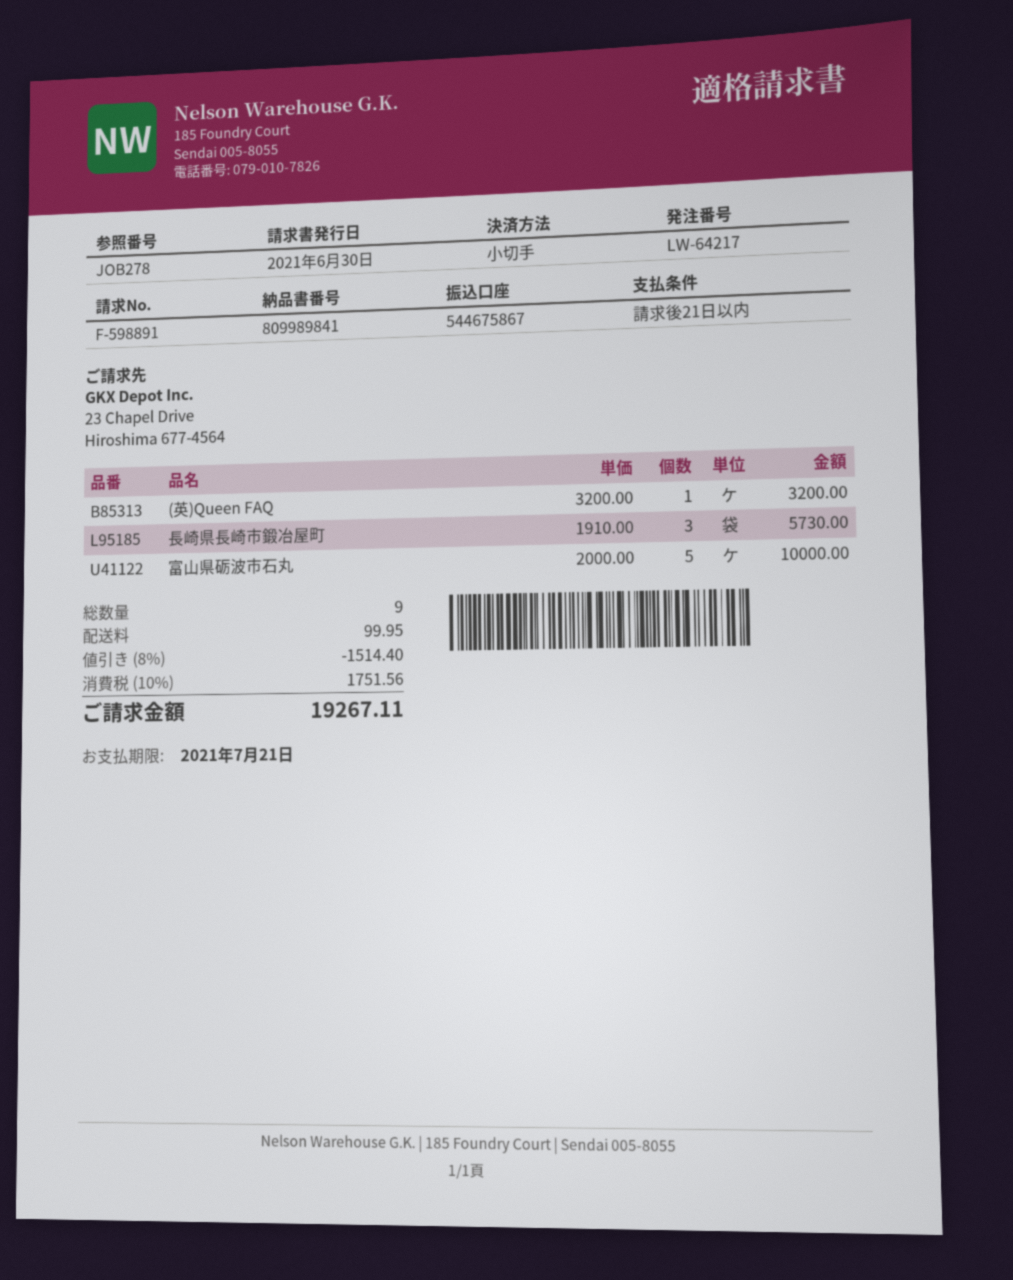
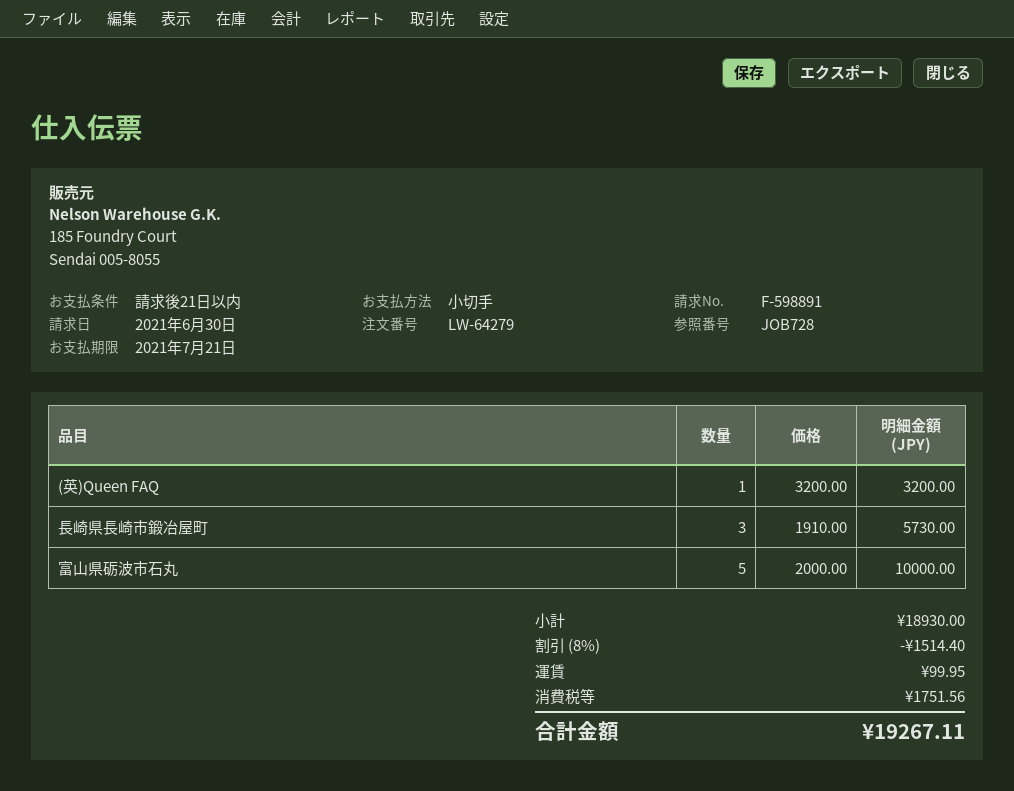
order number: LW-64217 -> LW-64279
reference: JOB278 -> JOB728

